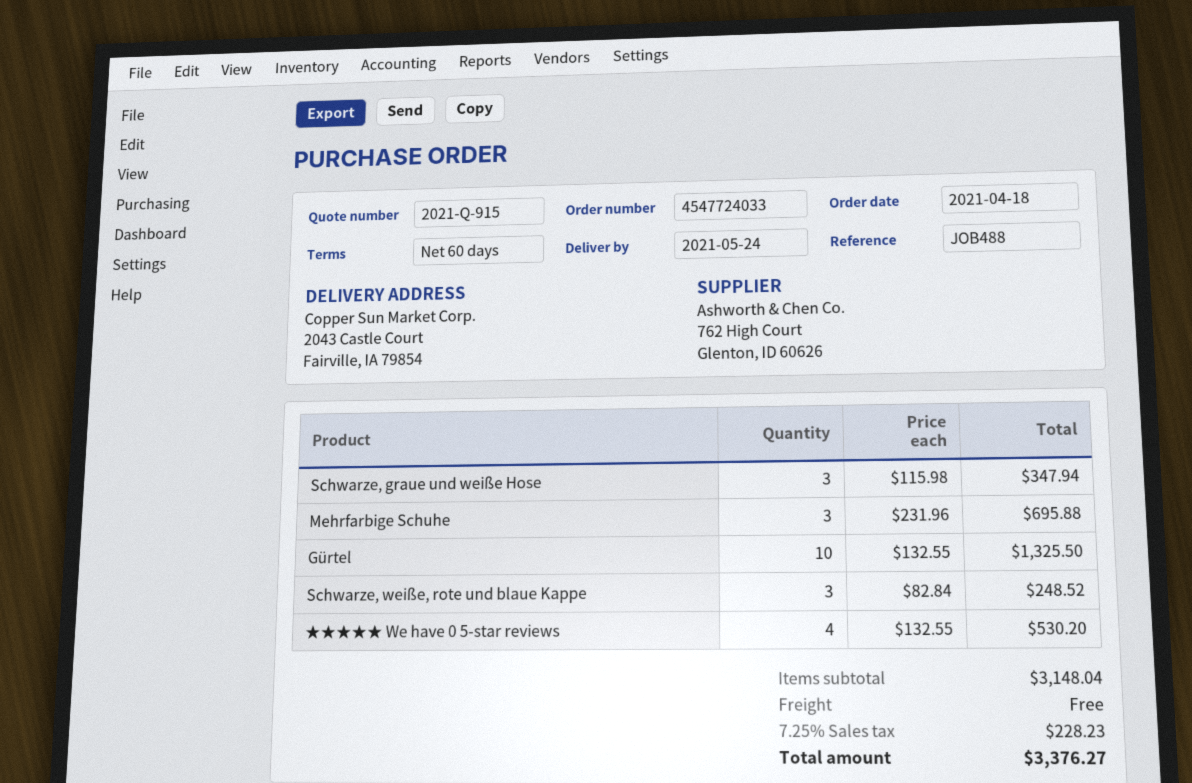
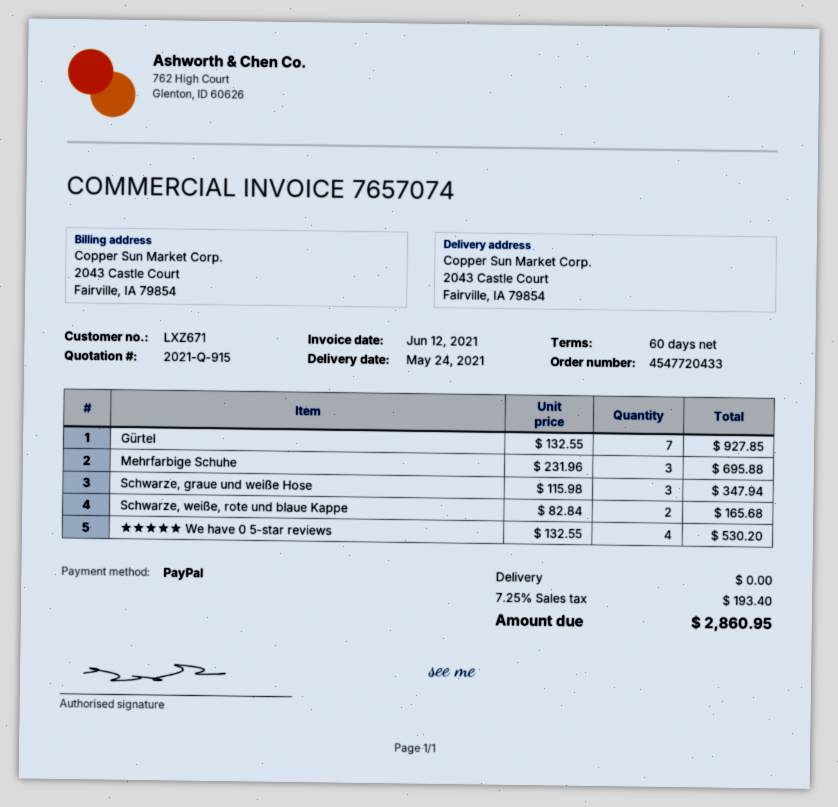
order number: 4547724033 -> 4547720433
Gürtel: 10 x 132.55 = 1325.50 -> 7 x 132.55 = 927.85
Schwarze, weiße, rote und blaue Kappe: 3 x 82.84 = 248.52 -> 2 x 82.84 = 165.68
tax: 7.25% = 228.23 -> 7.25% = 193.40
total: 3376.27 -> 2860.95

